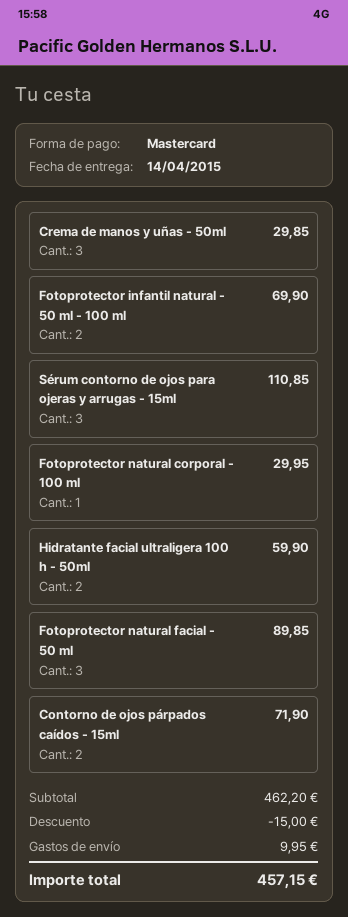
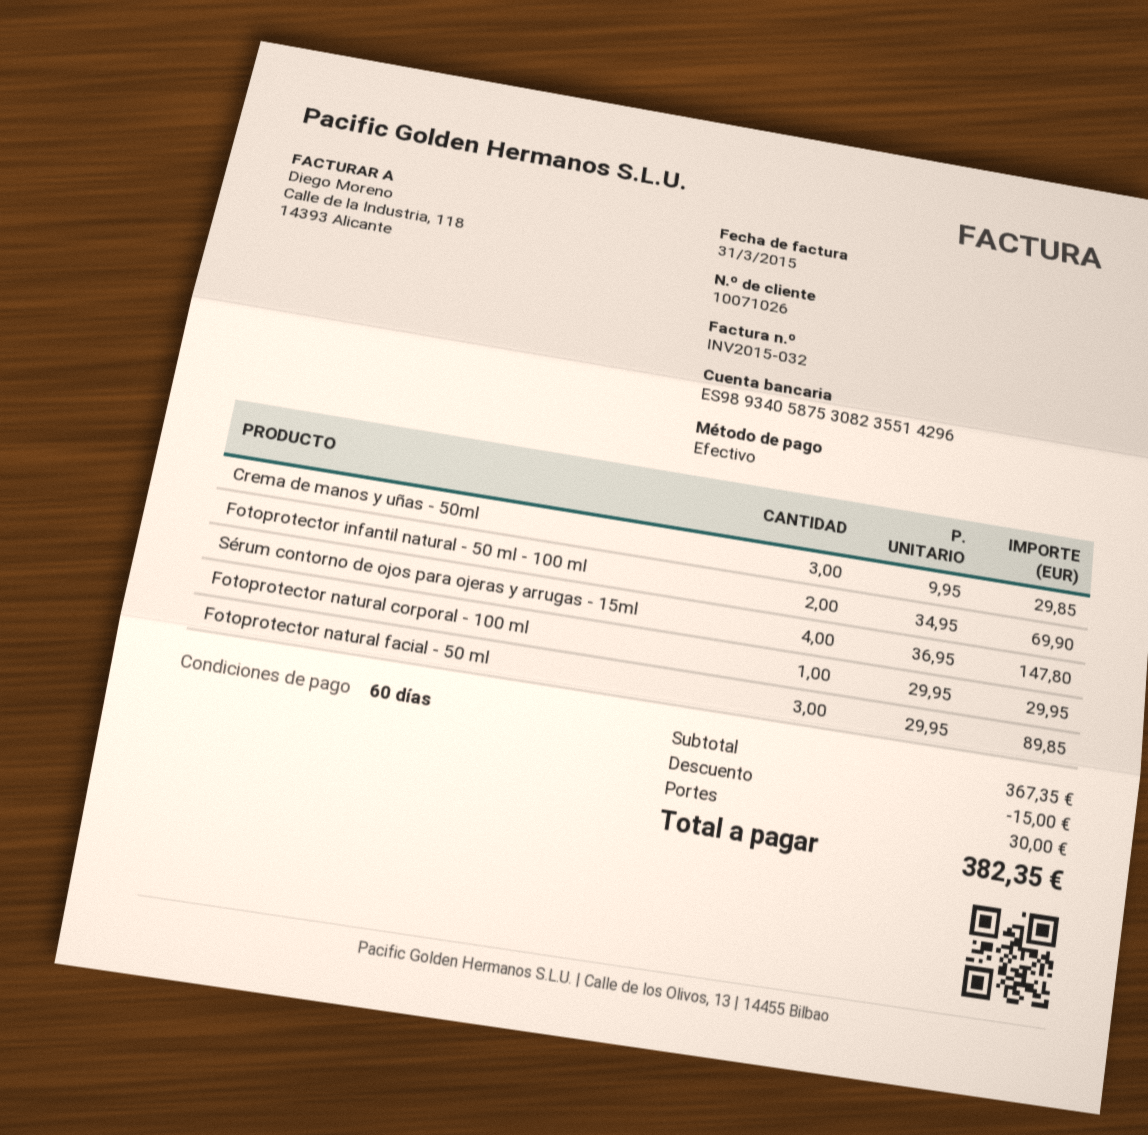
payment method: Mastercard -> cash
Sérum contorno de ojos para ojeras y arrugas - 15ml: 3 for 110.85 -> 4 for 147.80
Hidratante facial ultraligera 100 h - 50ml: 2 for 59.90 -> none
Contorno de ojos párpados caídos - 15ml: 2 for 71.90 -> none
subtotal: 462.20 -> 367.35
shipping: 9.95 -> 30.00
total: 457.15 -> 382.35

